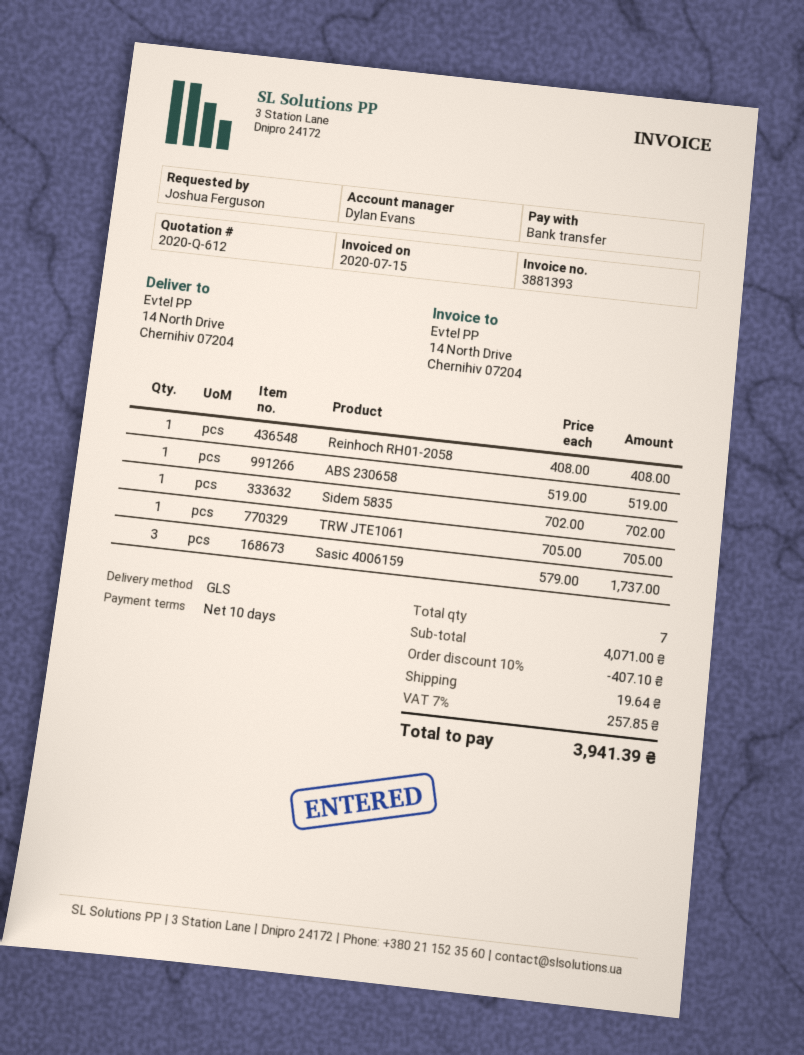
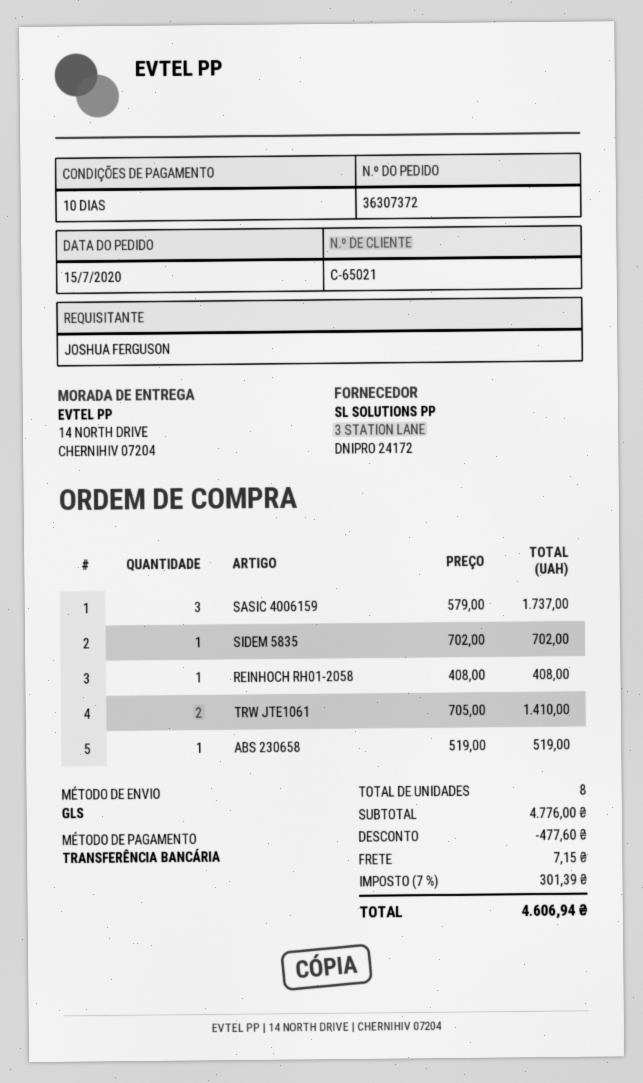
TRW JTE1061: 1 x 705.00 = 705.00 -> 2 x 705.00 = 1410.00
total quantity: 7 -> 8
subtotal: 4071.00 -> 4776.00
discount: 407.10 -> 477.60
shipping: 19.64 -> 7.15
tax: 7% = 257.85 -> 7% = 301.39
total: 3941.39 -> 4606.94

